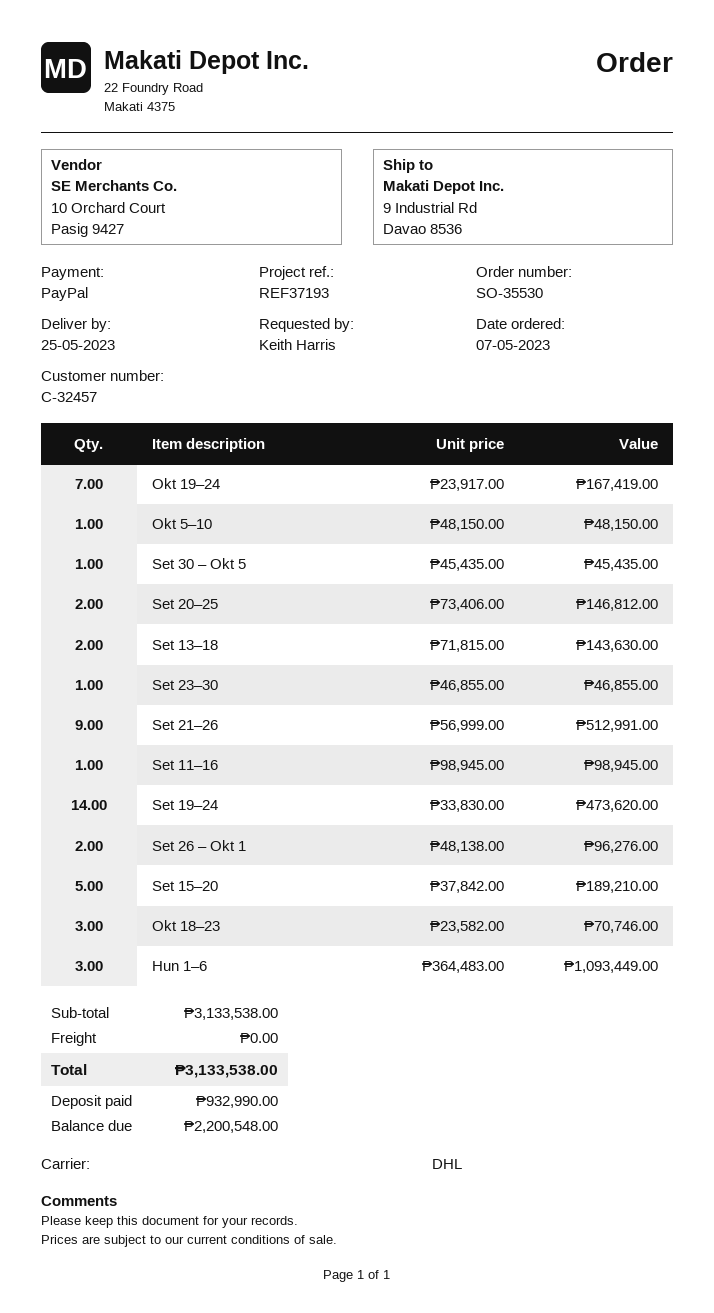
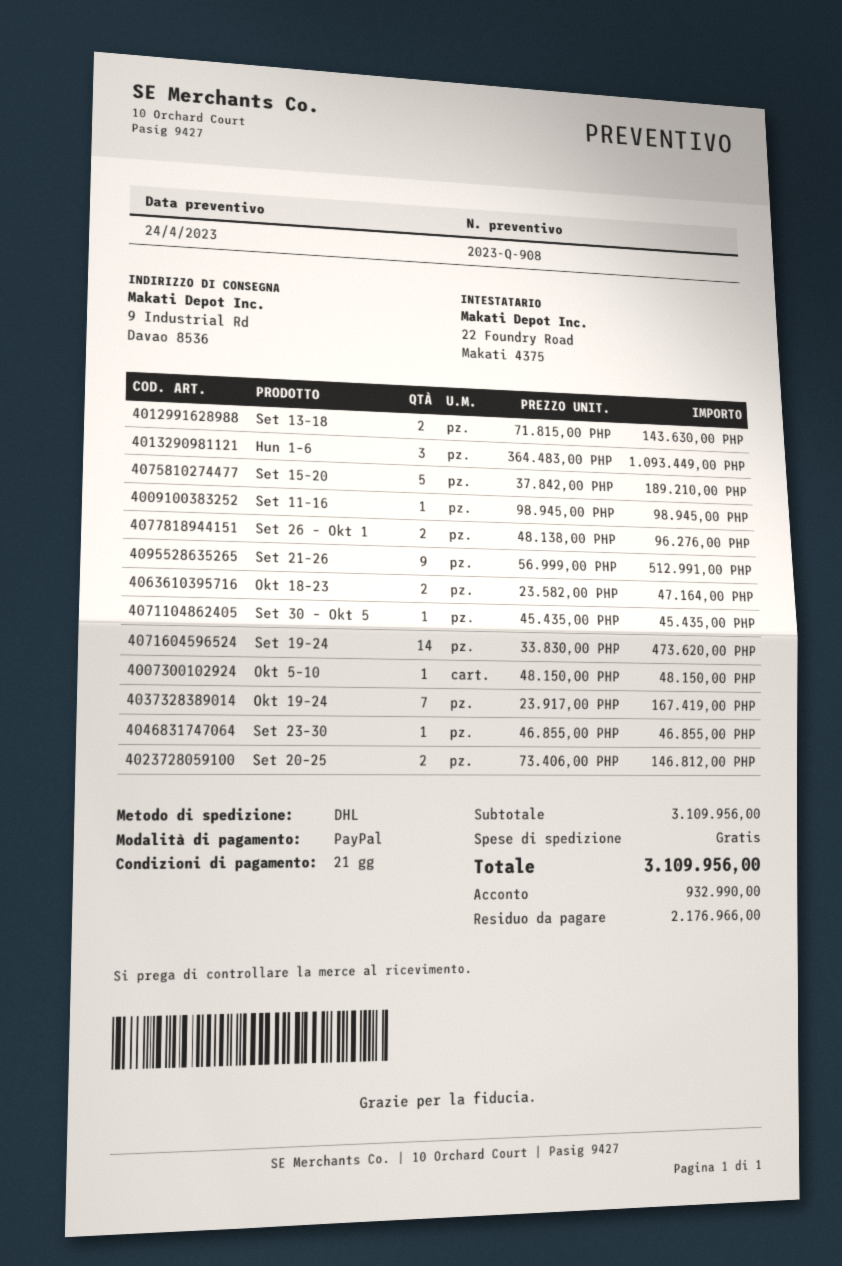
Okt 18–23: 3 x 23582.00 = 70746.00 -> 2 x 23582.00 = 47164.00
subtotal: 3133538.00 -> 3109956.00
total: 3133538.00 -> 3109956.00
balance: 2200548.00 -> 2176966.00

